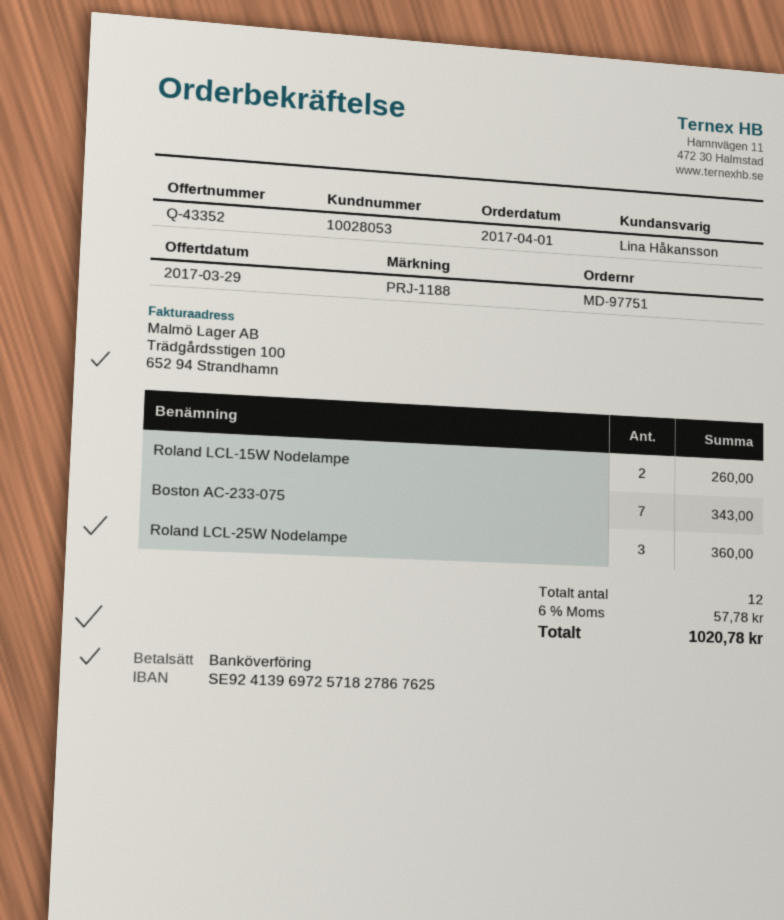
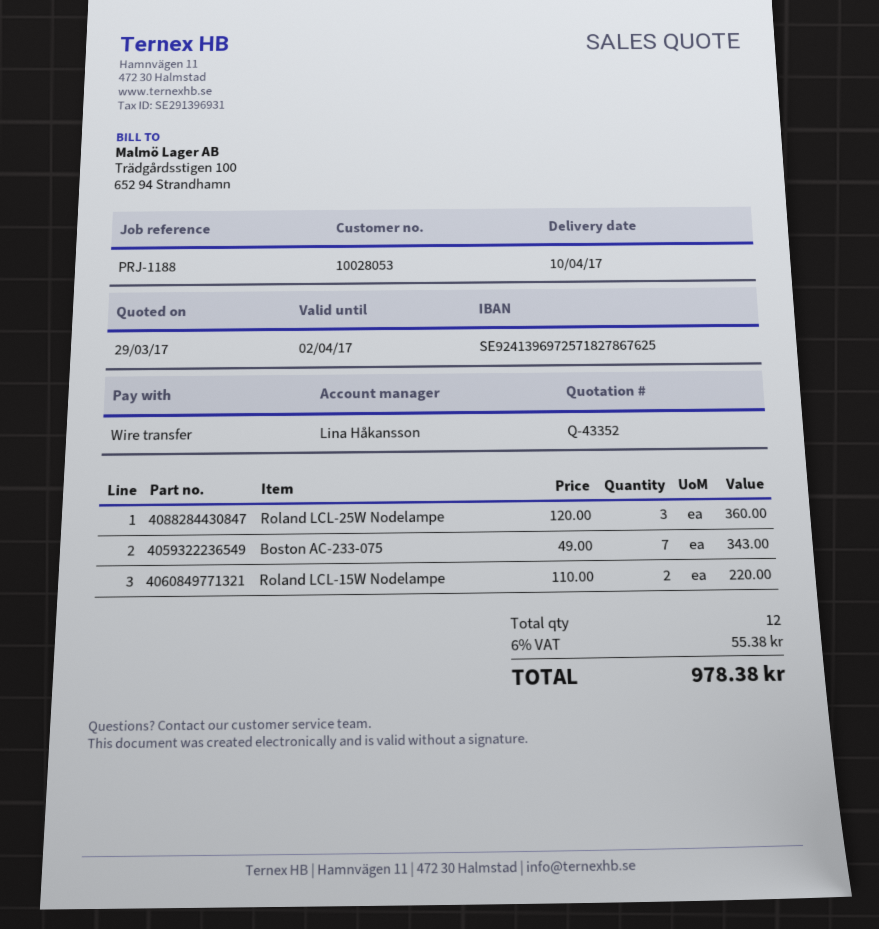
Roland LCL-15W Nodelampe: 2 for 260.00 -> 2 for 220.00
tax: 6% = 57.78 -> 6% = 55.38
total: 1020.78 -> 978.38

